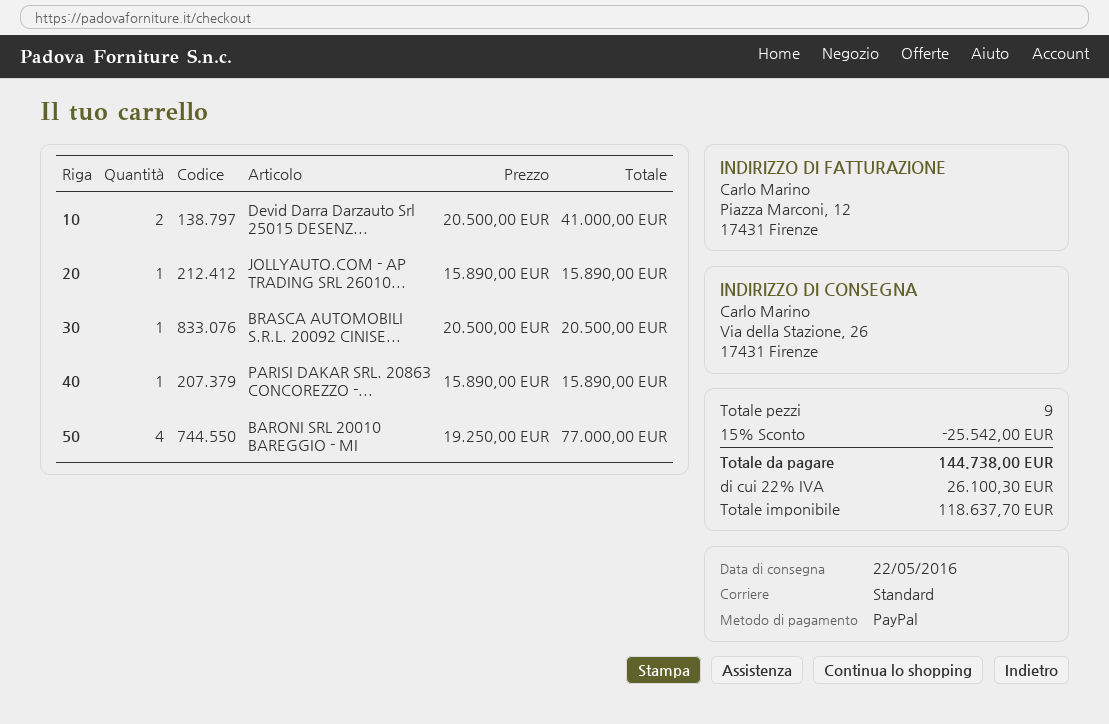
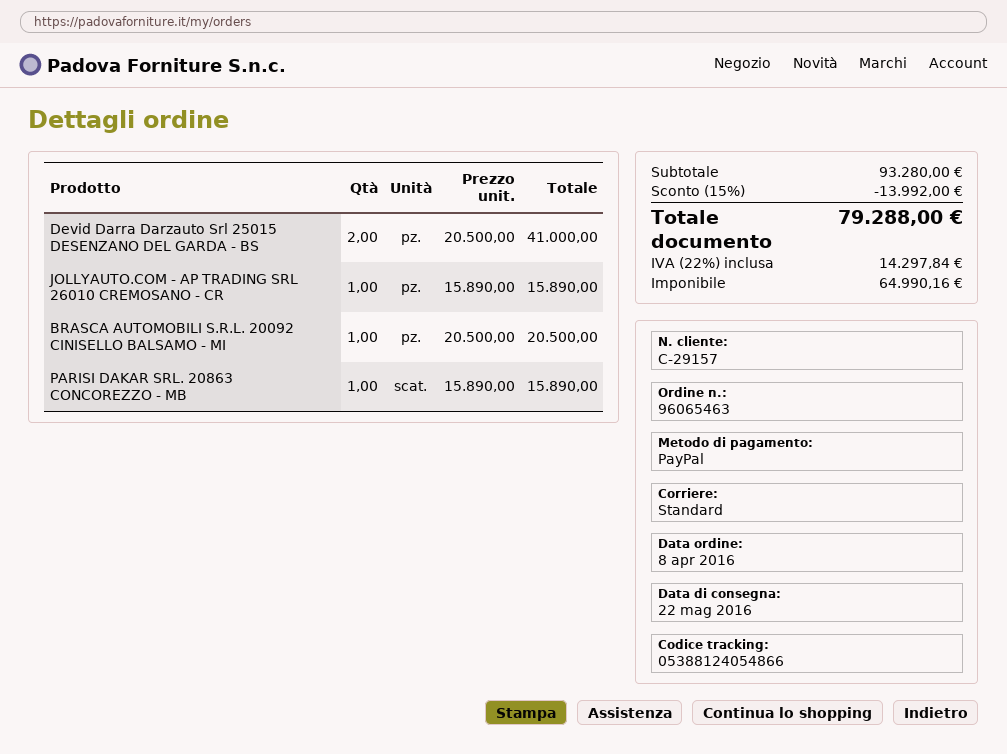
BARONI SRL 20010 BAREGGIO - MI: 4 x 19250.00 = 77000.00 -> none
discount: 15% = 25542.00 -> 15% = 13992.00
net: 118637.70 -> 64990.16
tax: 22% = 26100.30 -> 22% = 14297.84
total: 144738.00 -> 79288.00

